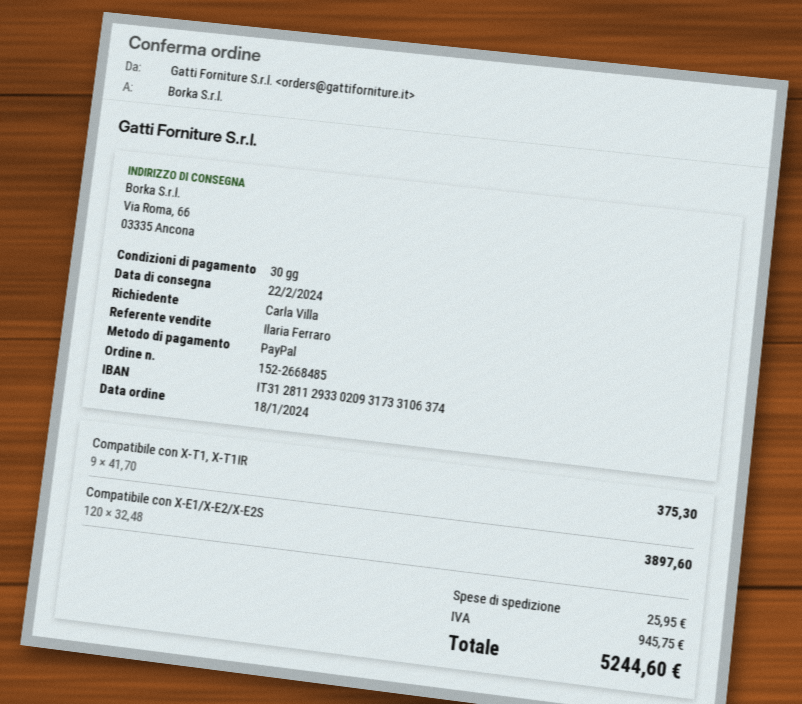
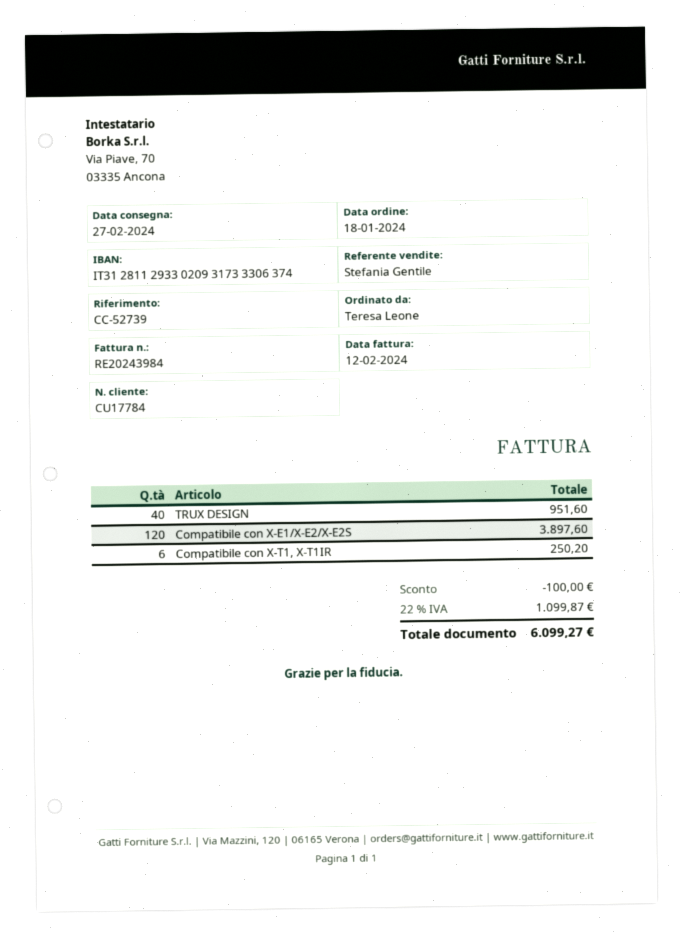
delivery date: 2024-02-22 -> 2024-02-27
ordered by: Carla Villa -> Teresa Leone
sales rep: Ilaria Ferraro -> Stefania Gentile
bank account: IT3128112933020931733106374 -> IT3128112933020931733306374
Compatibile con X-T1, X-T1IR: 9 for 375.30 -> 6 for 250.20
TRUX DESIGN: none -> 40 for 951.60
discount: none -> 100.00
shipping: 25.95 -> none
tax: 945.75 -> 1099.87
total: 5244.60 -> 6099.27

